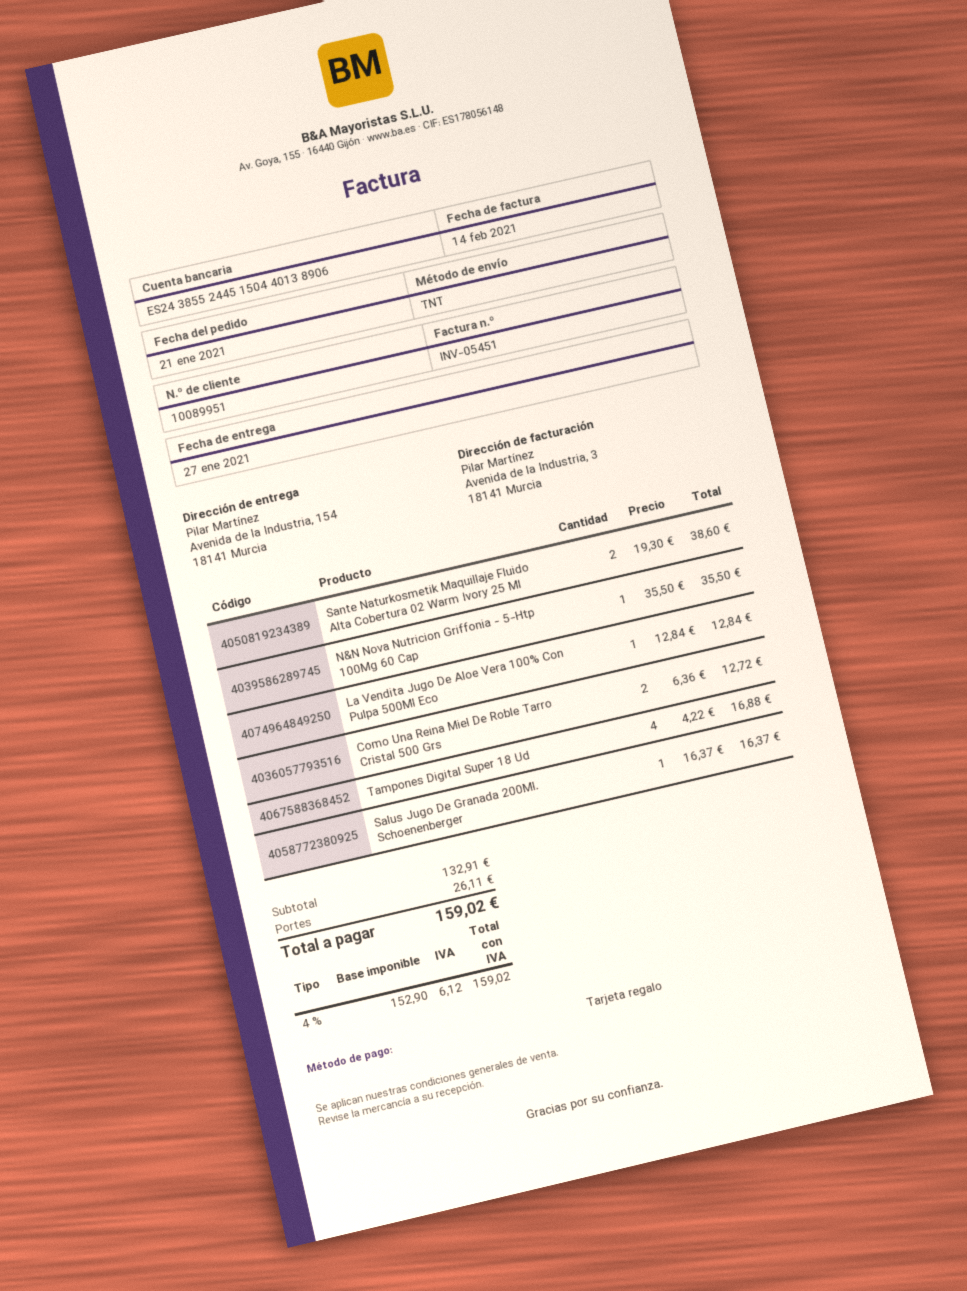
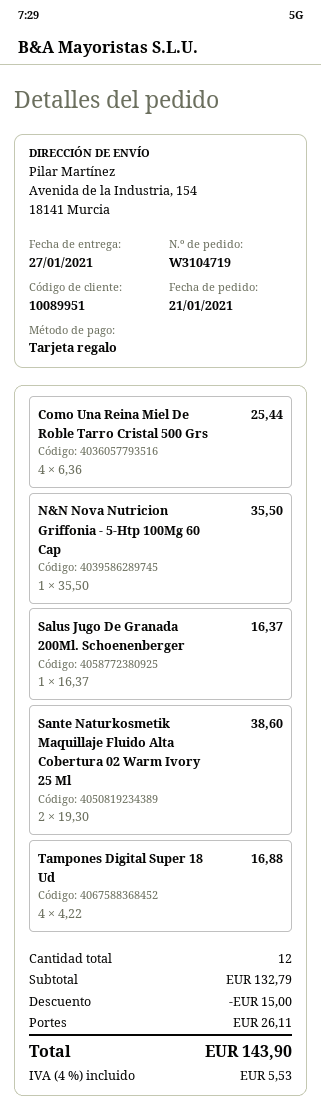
La Vendita Jugo De Aloe Vera 100% Con Pulpa 500Ml Eco: 1 x 12.84 = 12.84 -> none
Como Una Reina Miel De Roble Tarro Cristal 500 Grs: 2 x 6.36 = 12.72 -> 4 x 6.36 = 25.44
subtotal: 132.91 -> 132.79
discount: none -> 15.00
tax: 4% = 6.12 -> 4% = 5.53
total: 159.02 -> 143.90

